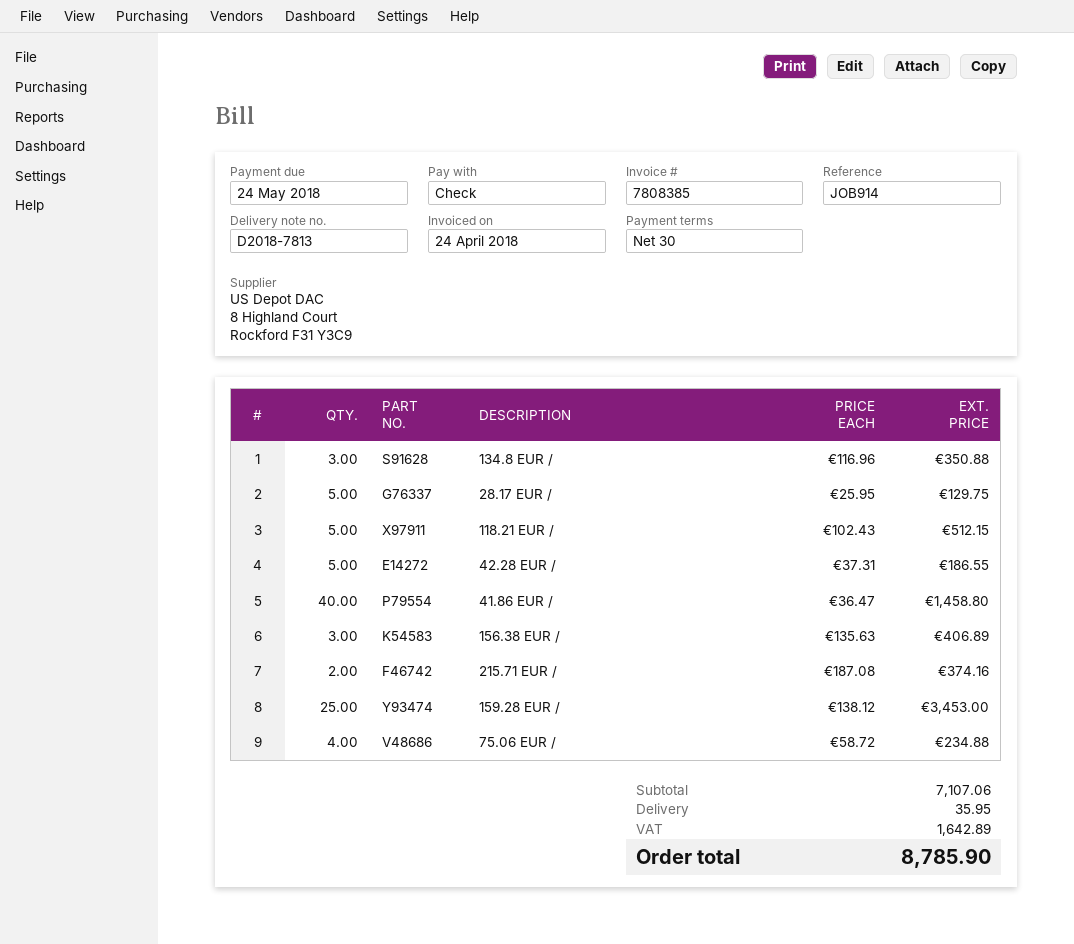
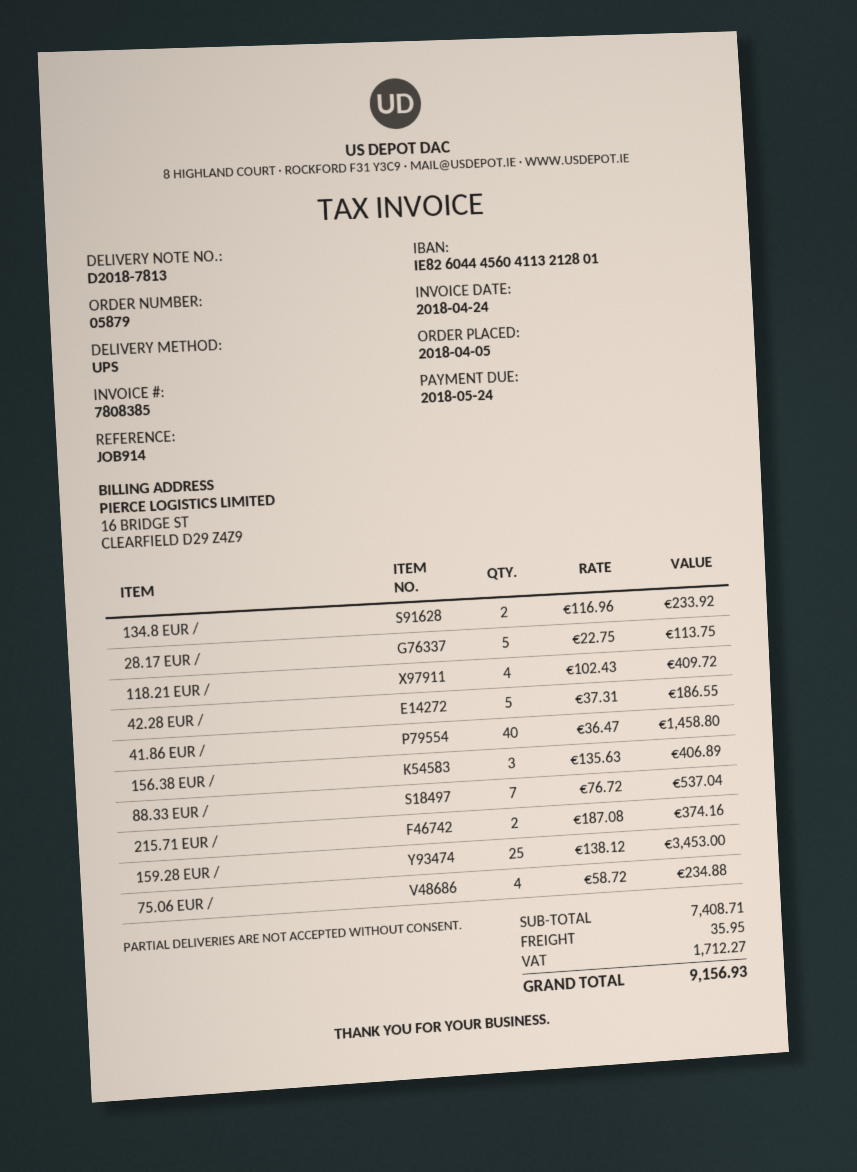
134.8 EUR /: 3 x 116.96 = 350.88 -> 2 x 116.96 = 233.92
28.17 EUR /: 5 x 25.95 = 129.75 -> 5 x 22.75 = 113.75
118.21 EUR /: 5 x 102.43 = 512.15 -> 4 x 102.43 = 409.72
88.33 EUR /: none -> 7 x 76.72 = 537.04
subtotal: 7107.06 -> 7408.71
tax: 1642.89 -> 1712.27
total: 8785.90 -> 9156.93

